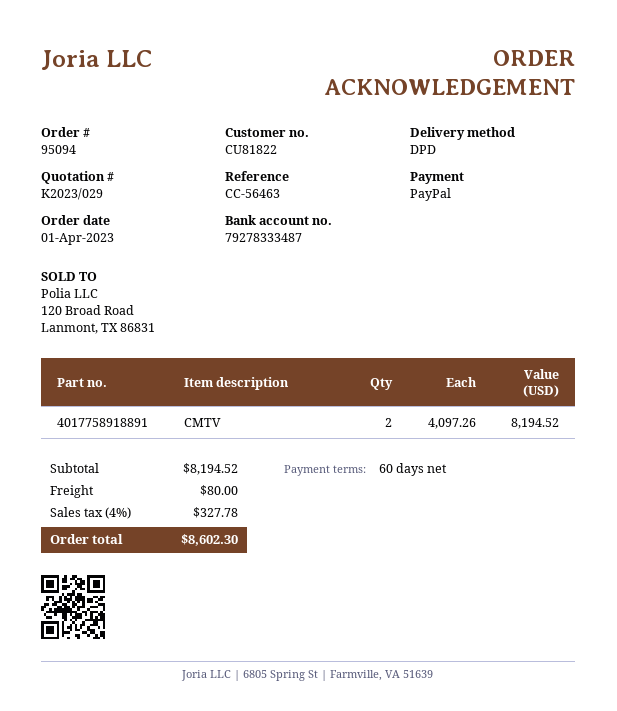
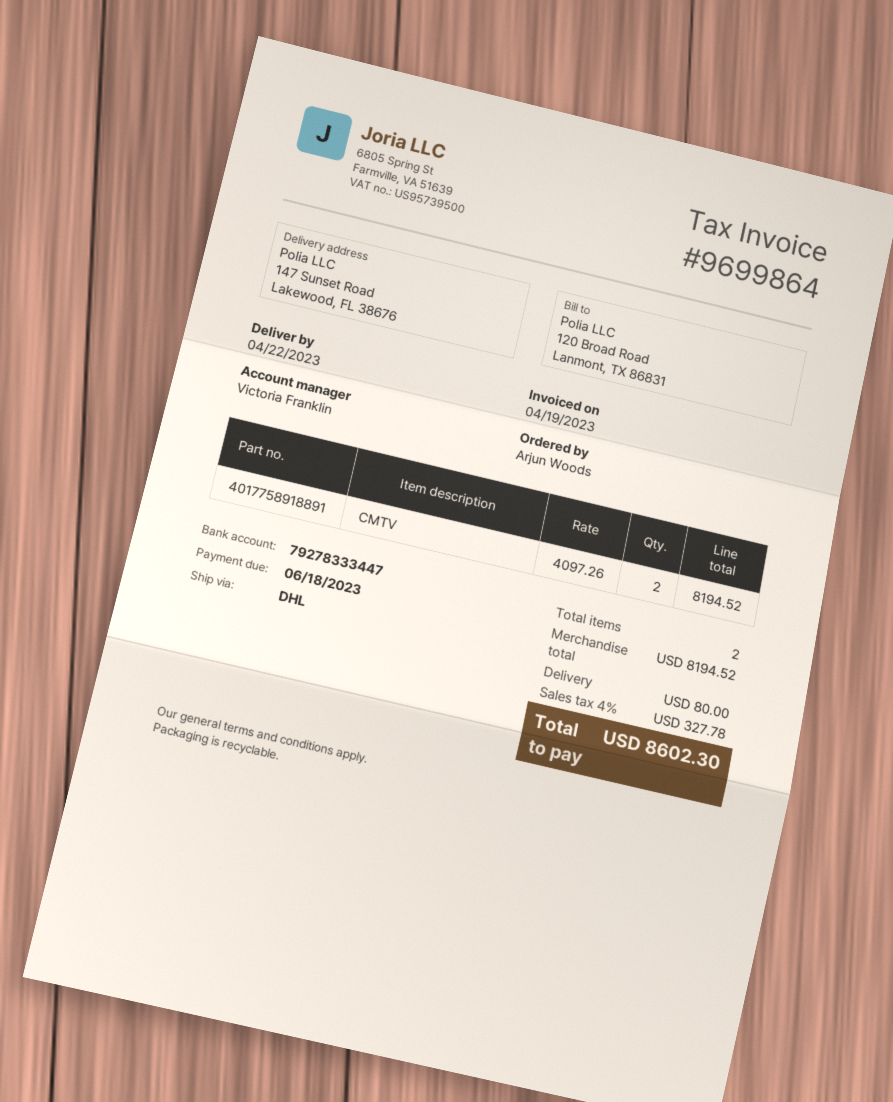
bank account: 79278333487 -> 79278333447
shipping method: DPD -> DHL

